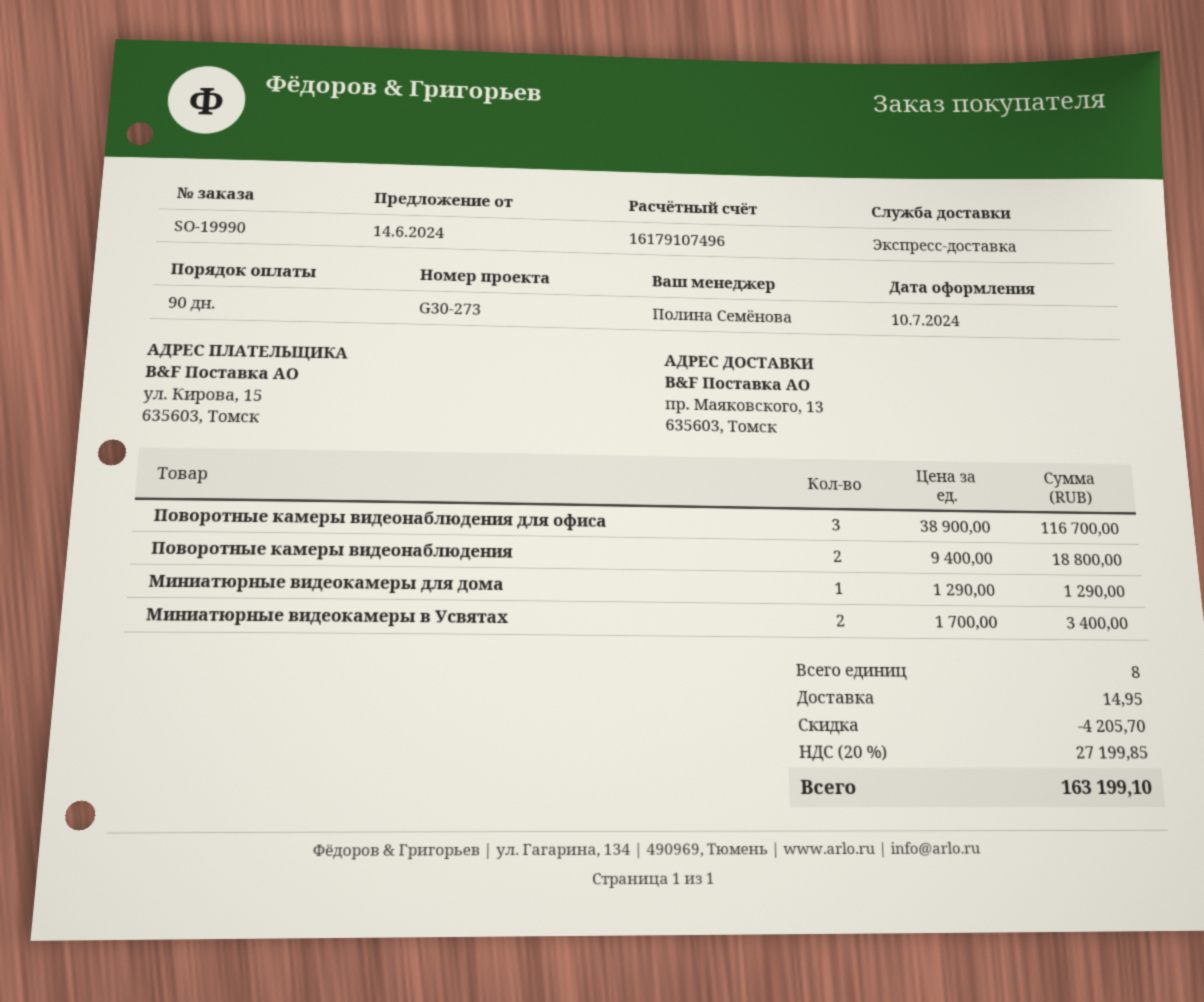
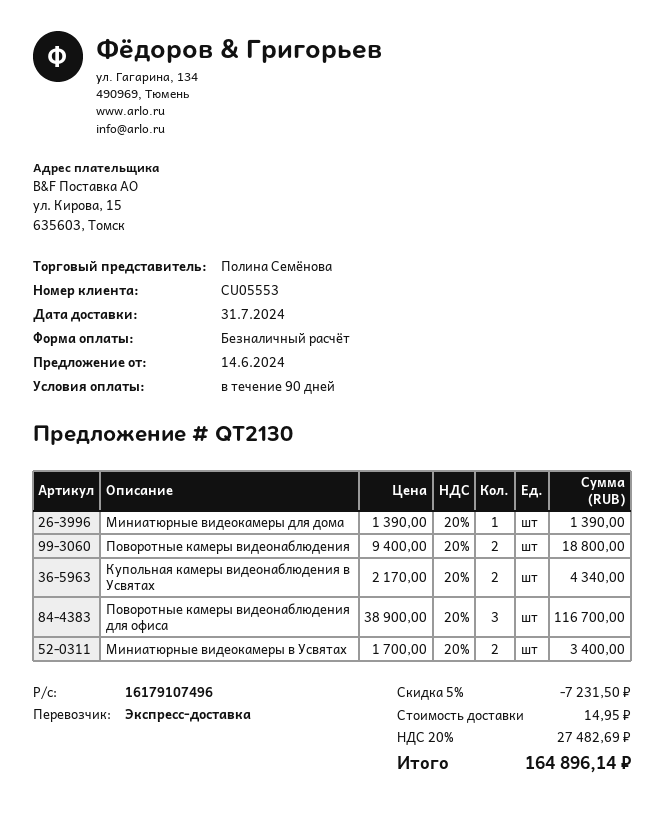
Миниатюрные видеокамеры для дома: 1 x 1290.00 = 1290.00 -> 1 x 1390.00 = 1390.00
Купольная камеры видеонаблюдения в Усвятах: none -> 2 x 2170.00 = 4340.00
discount: 4205.70 -> 7231.50
tax: 20% = 27199.85 -> 20% = 27482.69
total: 163199.10 -> 164896.14

